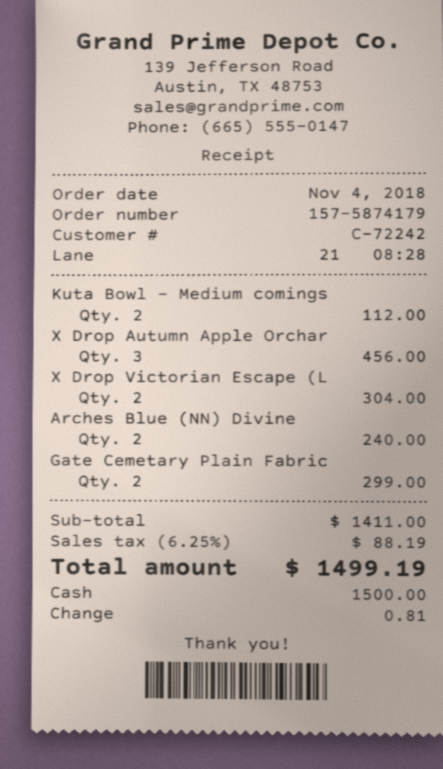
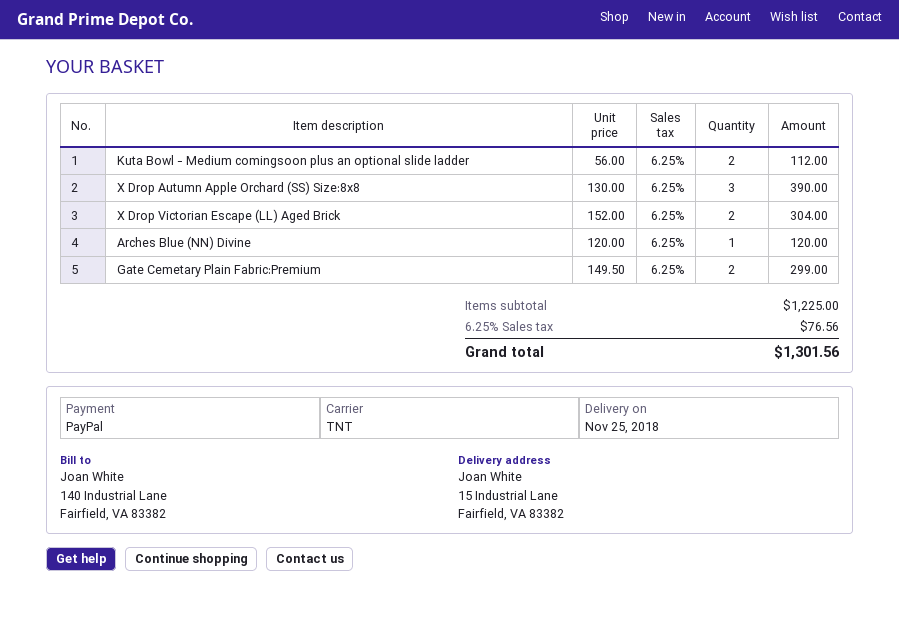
payment method: cash -> PayPal
X Drop Autumn Apple Orchar: 3 for 456.00 -> 3 for 390.00
Arches Blue (NN) Divine: 2 for 240.00 -> 1 for 120.00
subtotal: 1411.00 -> 1225.00
tax: 6.25% = 88.19 -> 6.25% = 76.56
total: 1499.19 -> 1301.56

